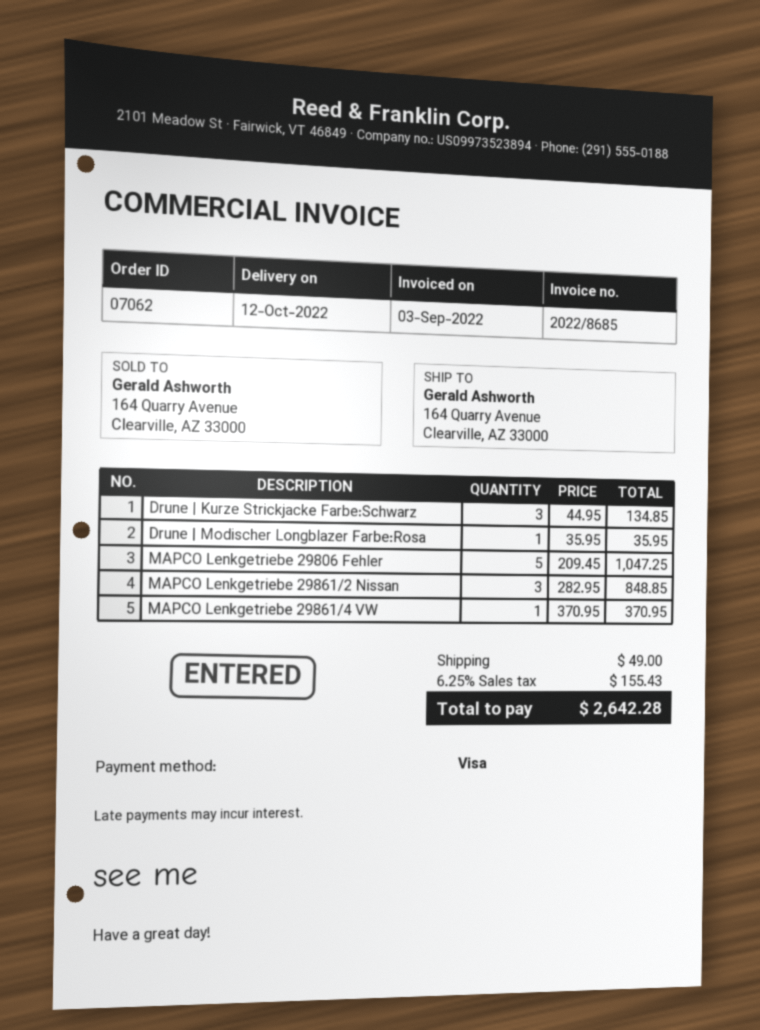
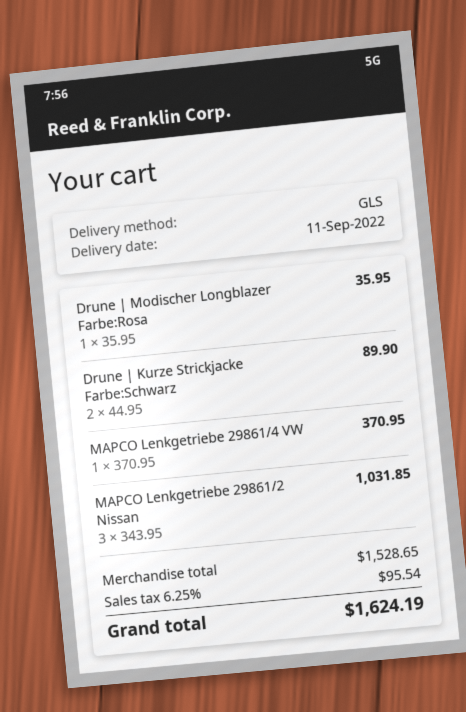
delivery date: 2022-10-12 -> 2022-09-11
Drune | Kurze Strickjacke Farbe:Schwarz: 3 x 44.95 = 134.85 -> 2 x 44.95 = 89.90
MAPCO Lenkgetriebe 29806 Fehler: 5 x 209.45 = 1047.25 -> none
MAPCO Lenkgetriebe 29861/2 Nissan: 3 x 282.95 = 848.85 -> 3 x 343.95 = 1031.85
shipping: 49.00 -> none
tax: 6.25% = 155.43 -> 6.25% = 95.54
total: 2642.28 -> 1624.19

